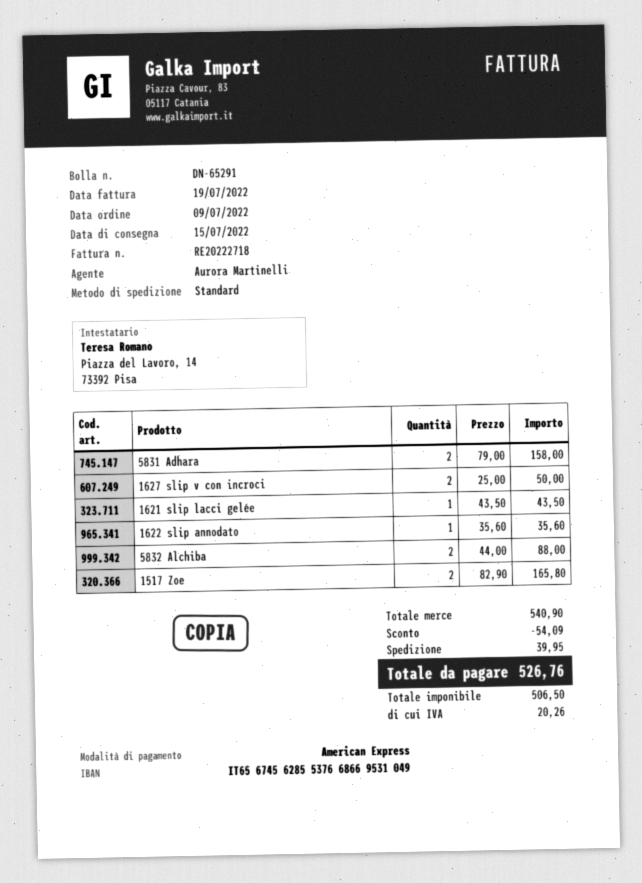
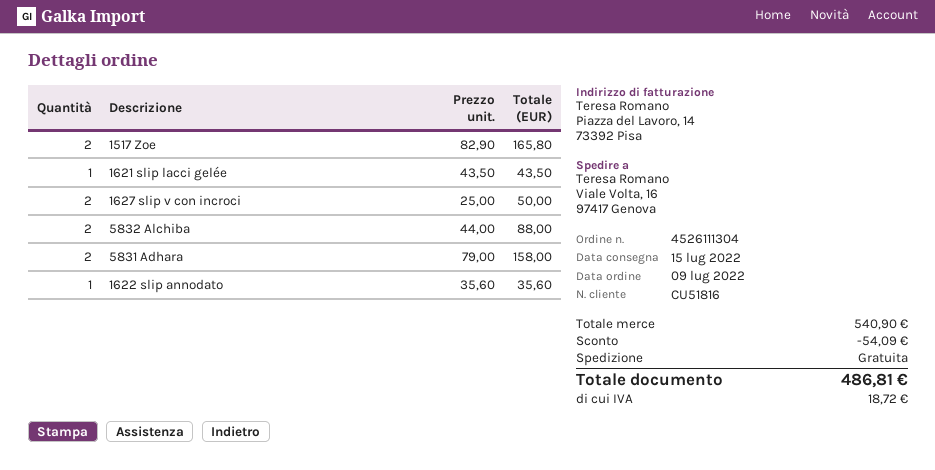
shipping: 39.95 -> 0.00
tax: 20.26 -> 18.72
total: 526.76 -> 486.81

